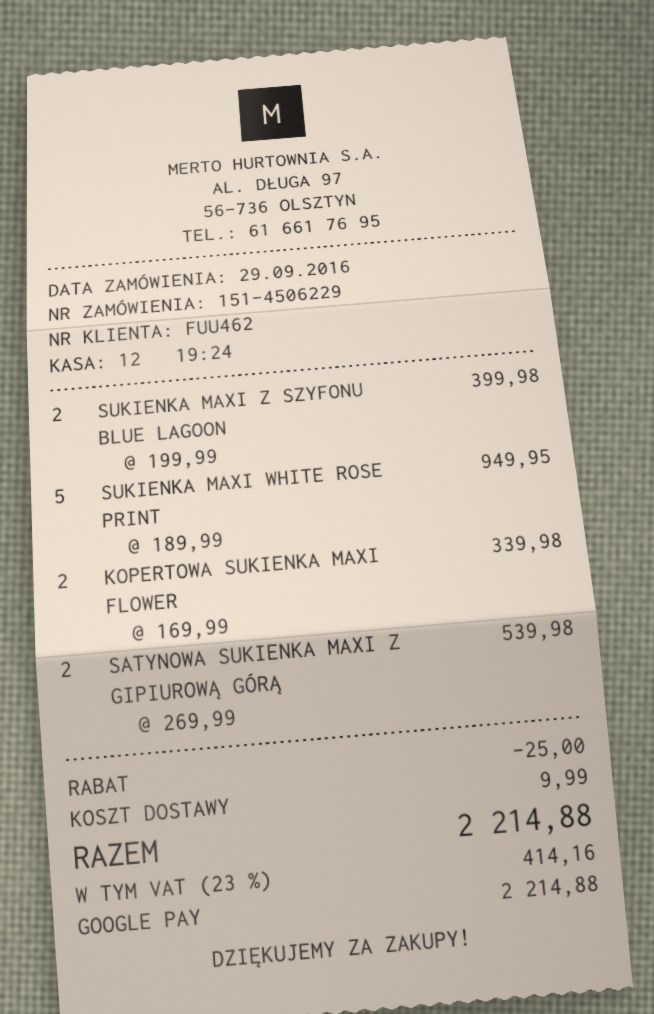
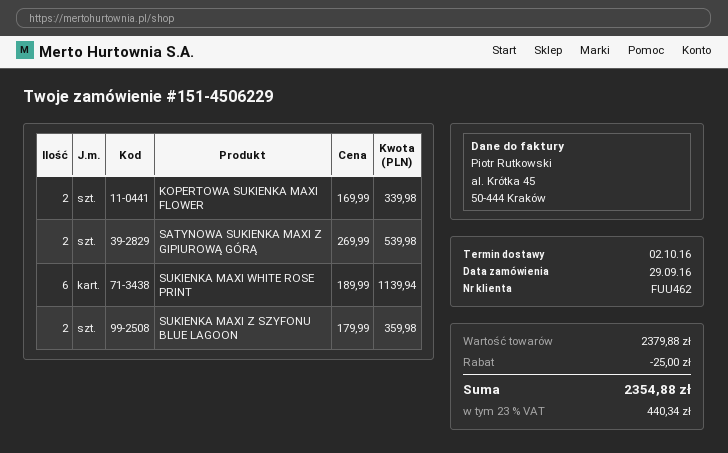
SUKIENKA MAXI Z SZYFONU BLUE LAGOON: 2 x 199.99 = 399.98 -> 2 x 179.99 = 359.98
SUKIENKA MAXI WHITE ROSE PRINT: 5 x 189.99 = 949.95 -> 6 x 189.99 = 1139.94
shipping: 9.99 -> none
tax: 23% = 414.16 -> 23% = 440.34
total: 2214.88 -> 2354.88

